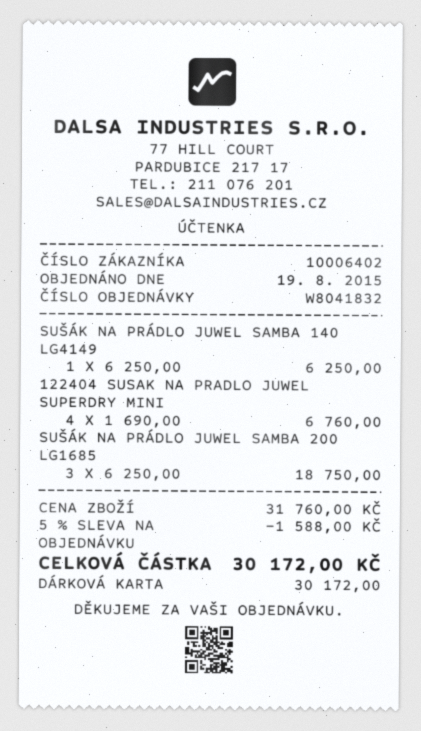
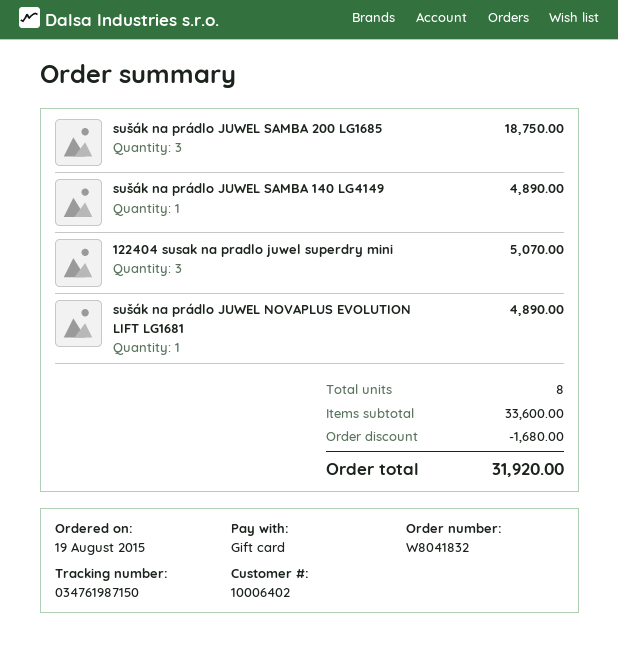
SUŠÁK NA PRÁDLO JUWEL SAMBA 140 LG4149: 1 for 6250.00 -> 1 for 4890.00
122404 SUSAK NA PRADLO JUWEL SUPERDRY MINI: 4 for 6760.00 -> 3 for 5070.00
sušák na prádlo JUWEL NOVAPLUS EVOLUTION LIFT LG1681: none -> 1 for 4890.00
subtotal: 31760.00 -> 33600.00
discount: 1588.00 -> 1680.00
total: 30172.00 -> 31920.00

